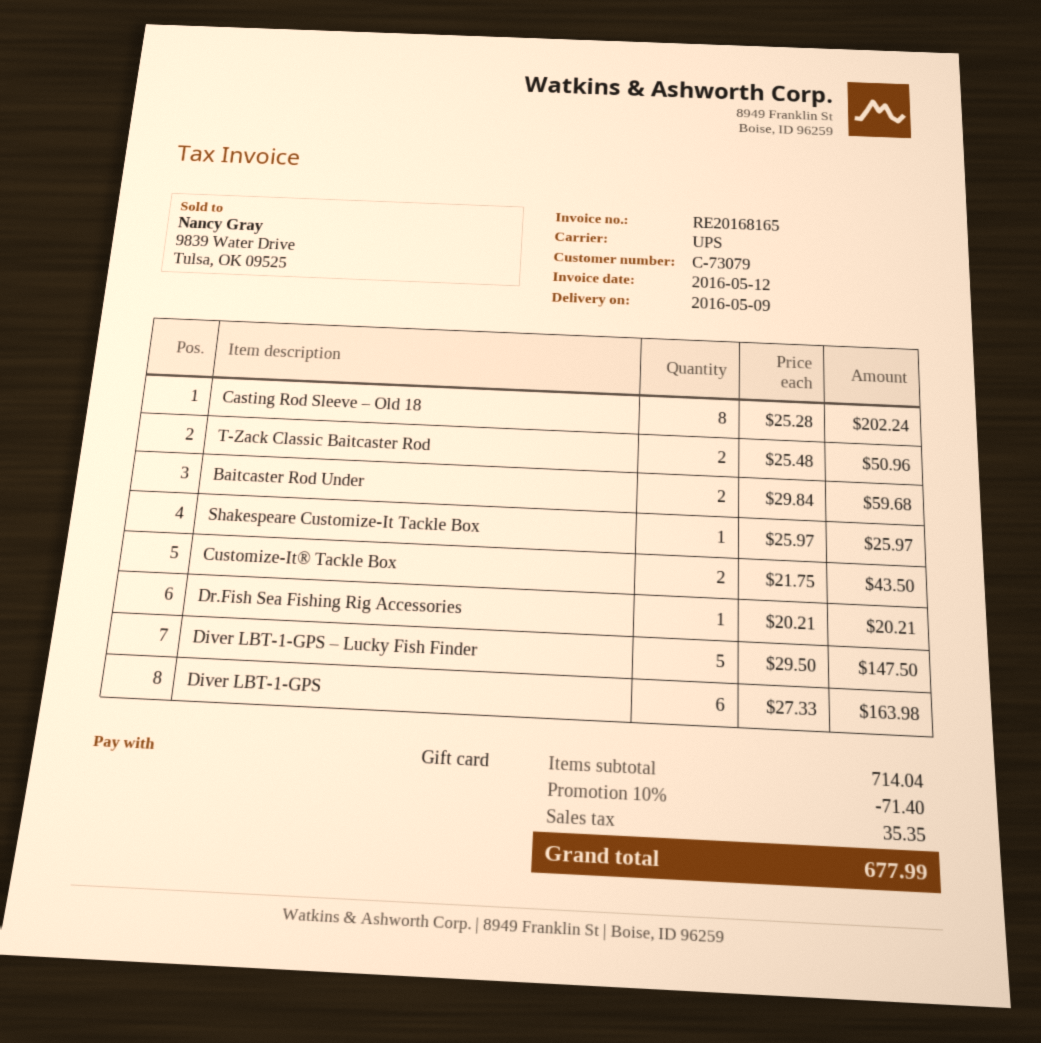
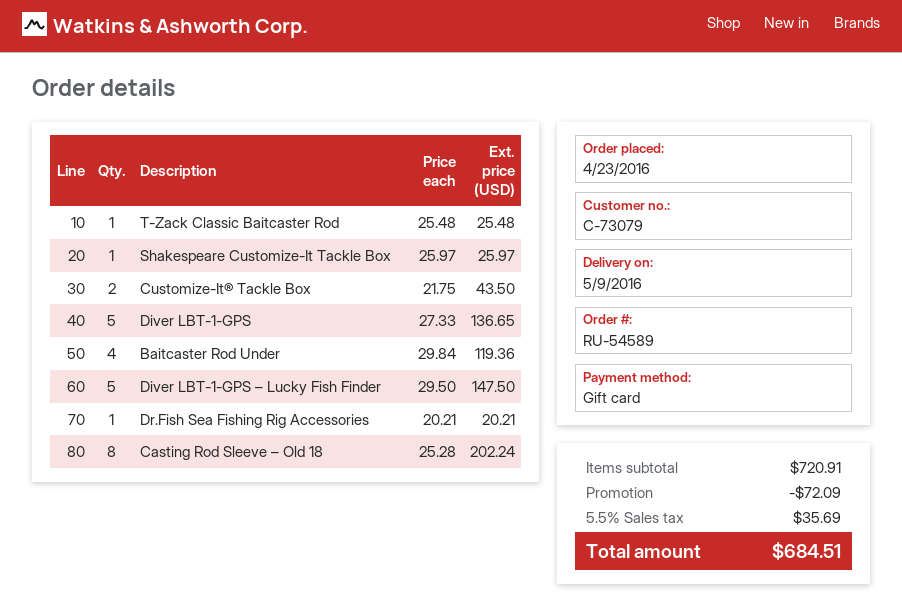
T-Zack Classic Baitcaster Rod: 2 x 25.48 = 50.96 -> 1 x 25.48 = 25.48
Baitcaster Rod Under: 2 x 29.84 = 59.68 -> 4 x 29.84 = 119.36
Diver LBT-1-GPS: 6 x 27.33 = 163.98 -> 5 x 27.33 = 136.65
subtotal: 714.04 -> 720.91
discount: 71.40 -> 72.09
tax: 35.35 -> 35.69
total: 677.99 -> 684.51

